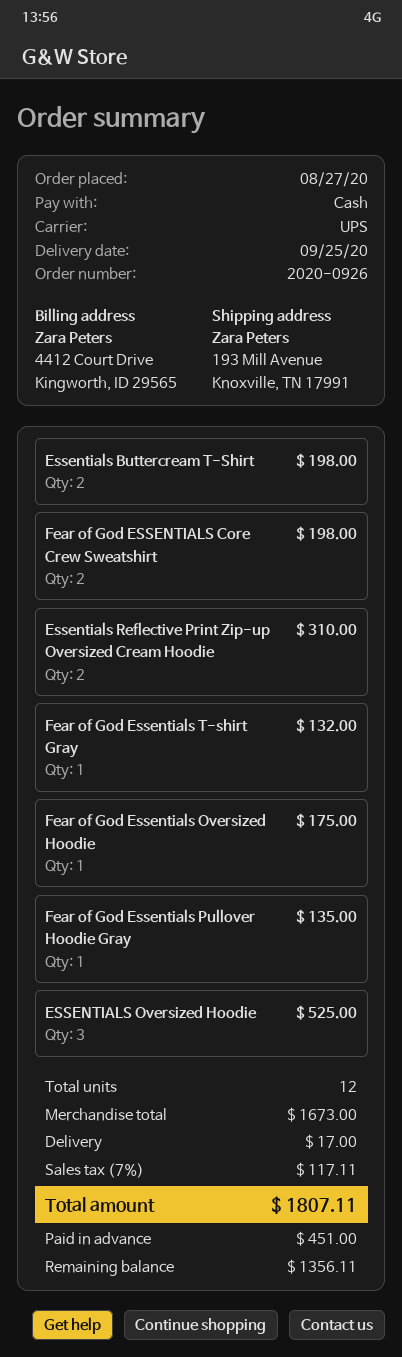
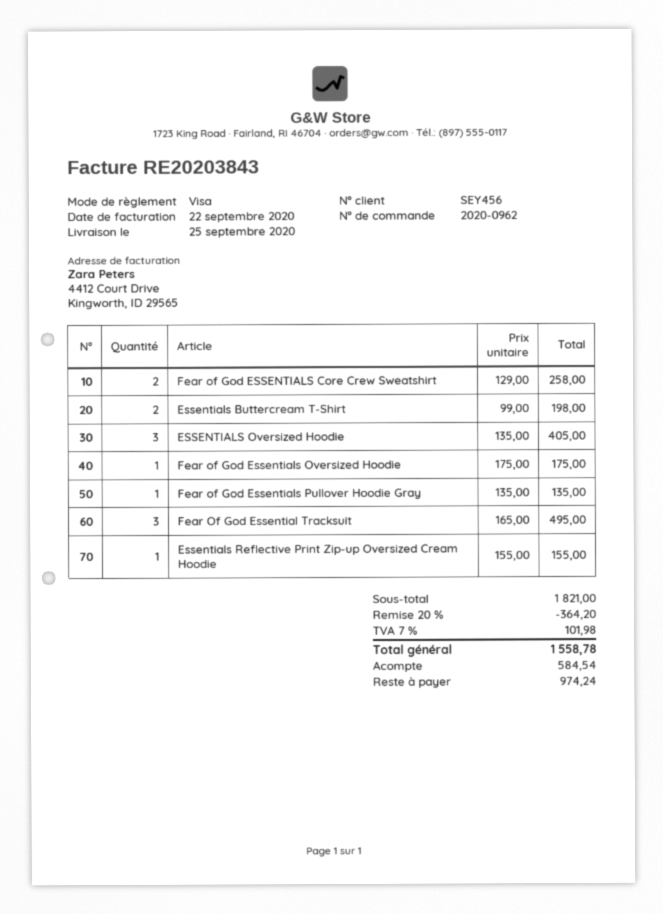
order number: 2020-0926 -> 2020-0962
payment method: cash -> Visa
Fear of God ESSENTIALS Core Crew Sweatshirt: 2 for 198.00 -> 2 for 258.00
Essentials Reflective Print Zip-up Oversized Cream Hoodie: 2 for 310.00 -> 1 for 155.00
Fear of God Essentials T-shirt Gray: 1 for 132.00 -> none
ESSENTIALS Oversized Hoodie: 3 for 525.00 -> 3 for 405.00
Fear Of God Essential Tracksuit: none -> 3 for 495.00
subtotal: 1673.00 -> 1821.00
discount: none -> 20% = 364.20
shipping: 17.00 -> none
tax: 7% = 117.11 -> 7% = 101.98
total: 1807.11 -> 1558.78
deposit: 451.00 -> 584.54
balance: 1356.11 -> 974.24

